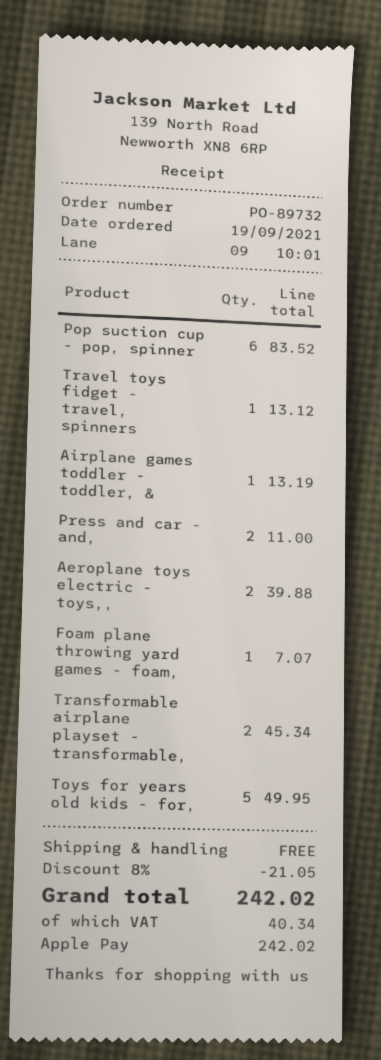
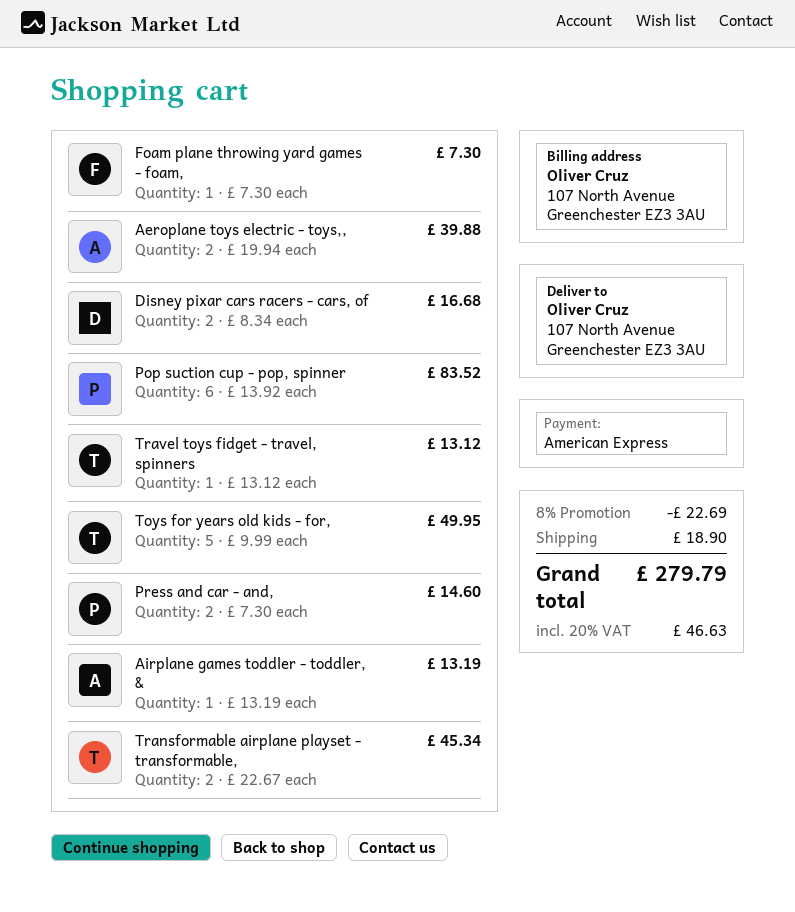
payment method: Apple Pay -> American Express
Press and car - and,: 2 for 11.00 -> 2 for 14.60
Foam plane throwing yard games - foam,: 1 for 7.07 -> 1 for 7.30
Disney pixar cars racers - cars, of: none -> 2 for 16.68
discount: 8% = 21.05 -> 8% = 22.69
shipping: 0.00 -> 18.90
tax: 40.34 -> 46.63
total: 242.02 -> 279.79

